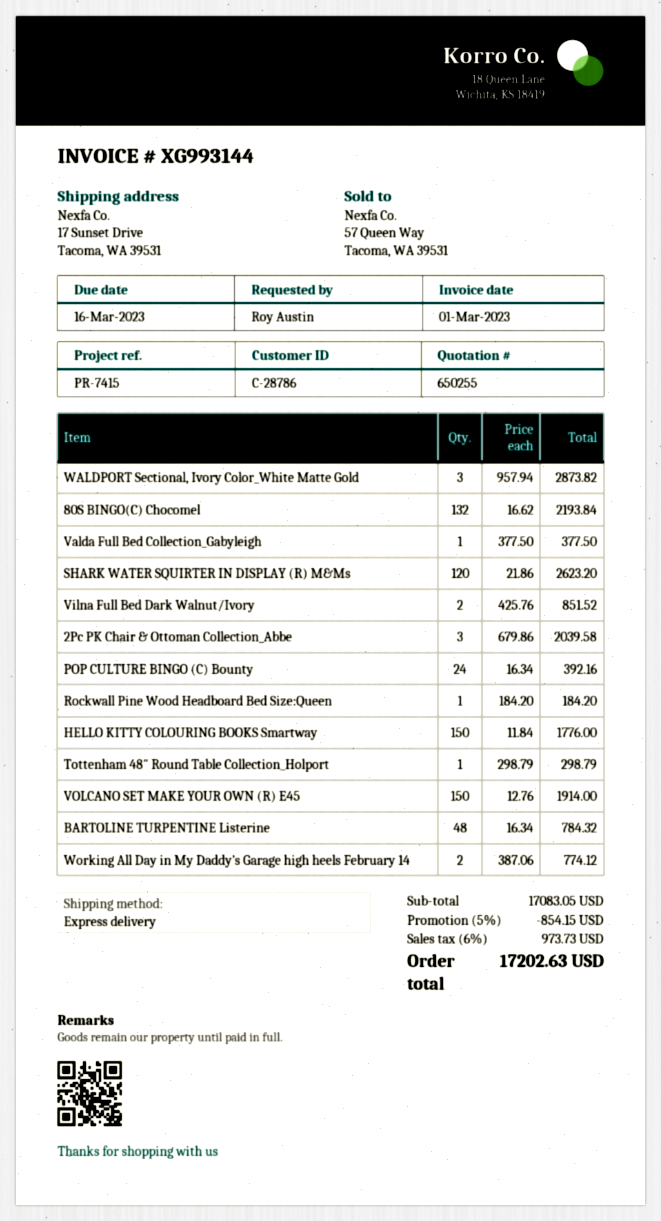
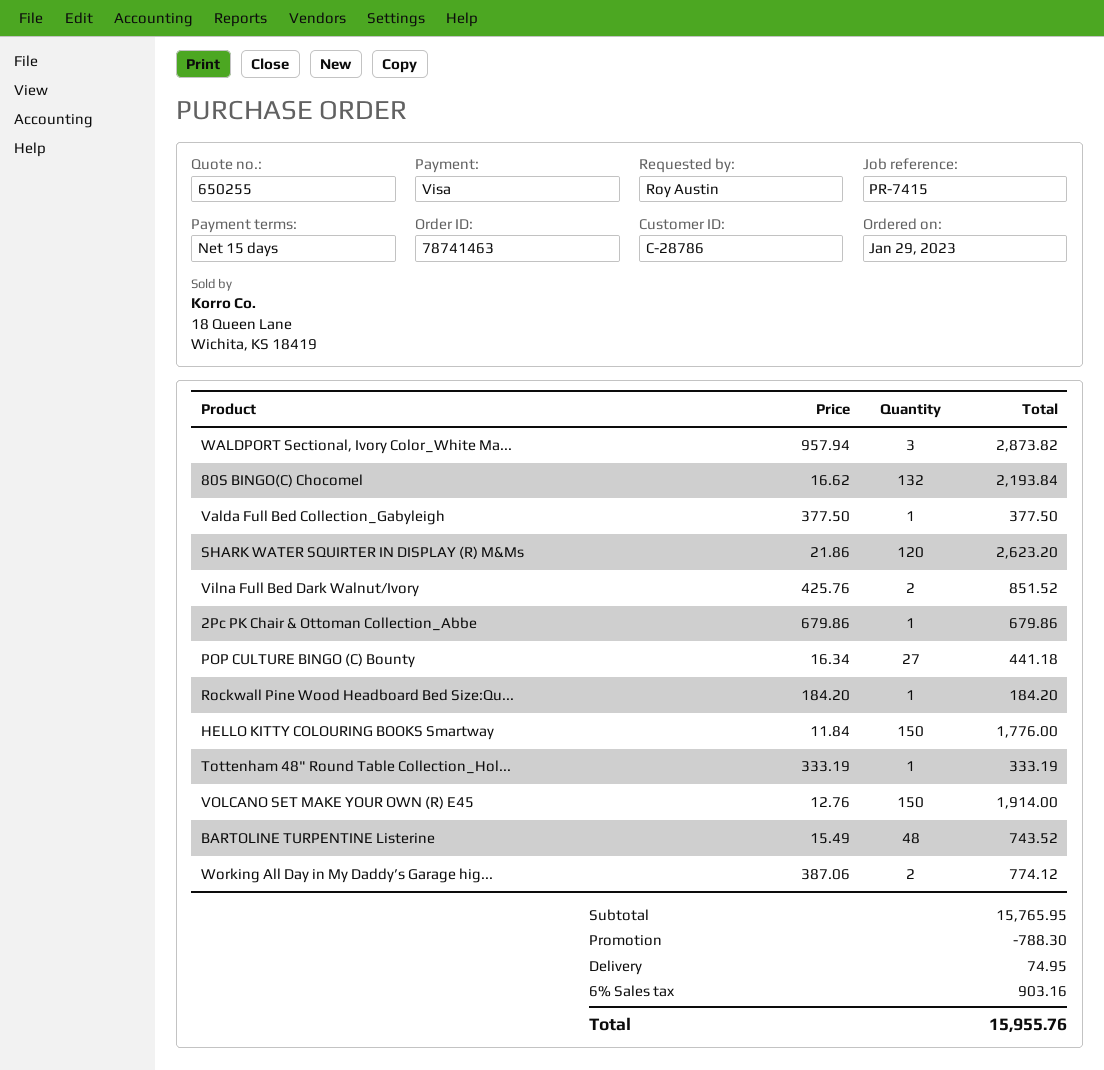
2Pc PK Chair & Ottoman Collection_Abbe: 3 x 679.86 = 2039.58 -> 1 x 679.86 = 679.86
POP CULTURE BINGO (C) Bounty: 24 x 16.34 = 392.16 -> 27 x 16.34 = 441.18
Tottenham 48" Round Table Collection_Holport: 1 x 298.79 = 298.79 -> 1 x 333.19 = 333.19
BARTOLINE TURPENTINE Listerine: 48 x 16.34 = 784.32 -> 48 x 15.49 = 743.52
subtotal: 17083.05 -> 15765.95
discount: 854.15 -> 788.30
shipping: none -> 74.95
tax: 6% = 973.73 -> 6% = 903.16
total: 17202.63 -> 15955.76

